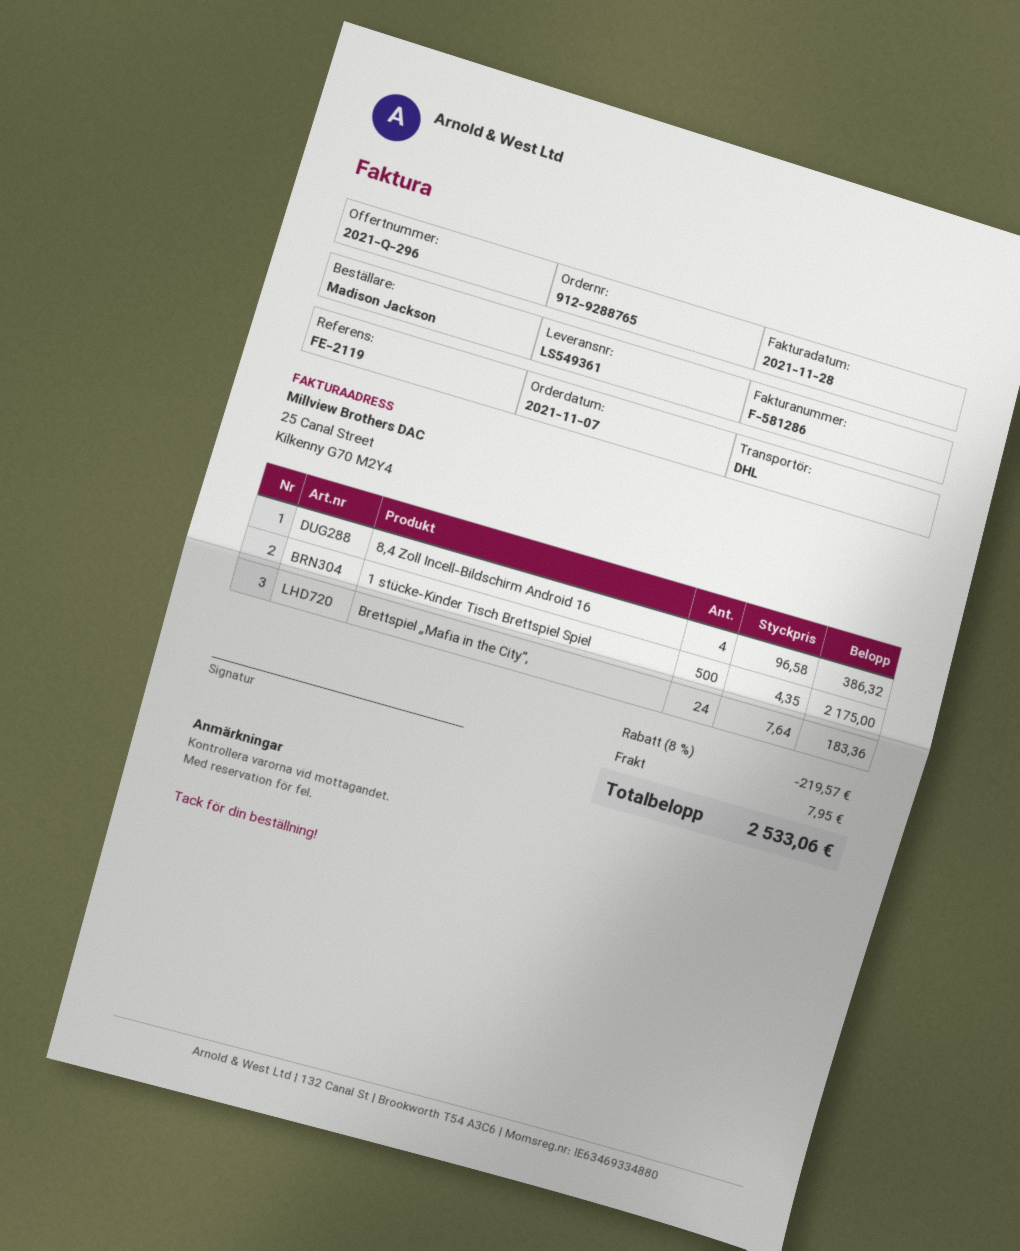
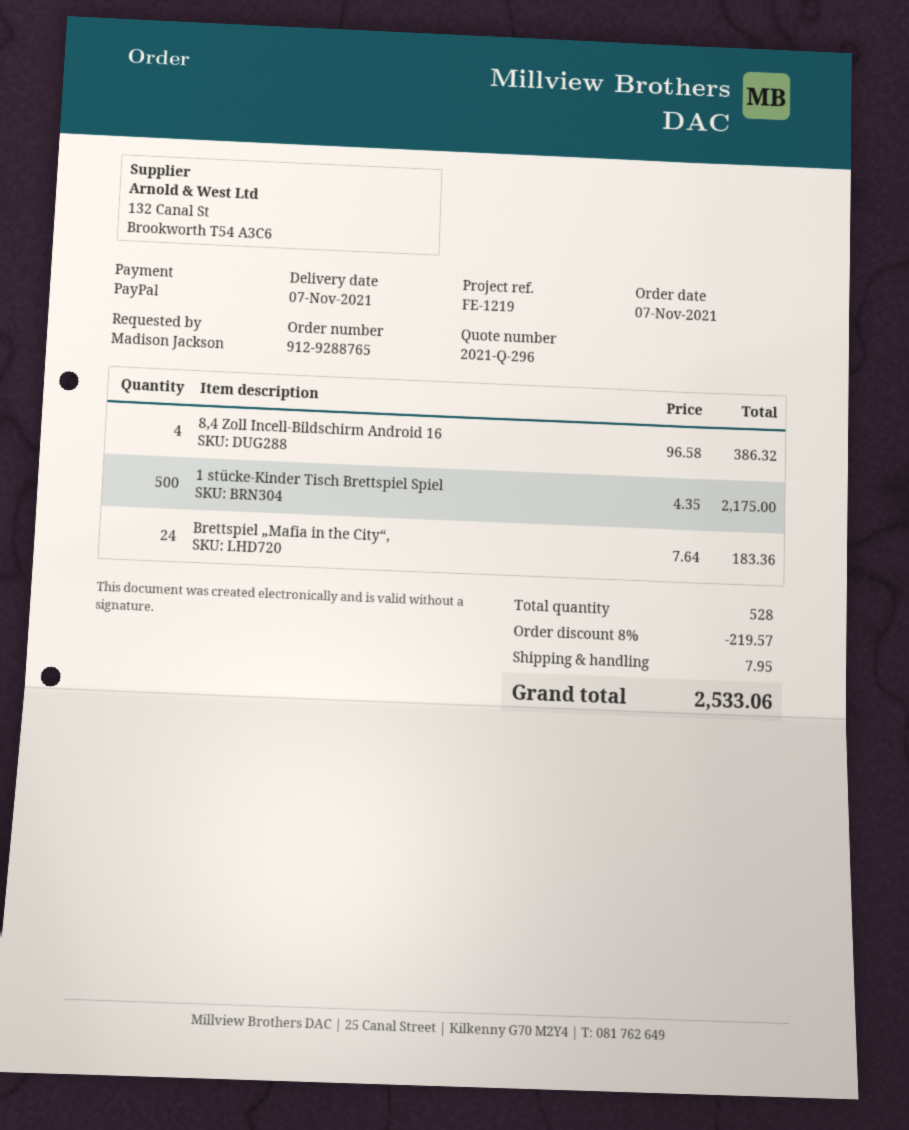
reference: FE-2119 -> FE-1219

